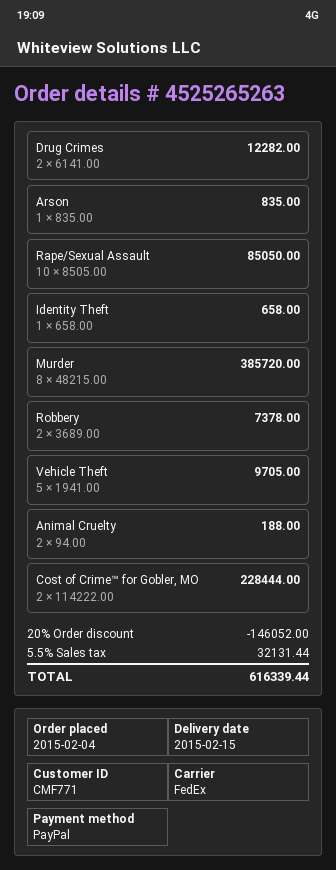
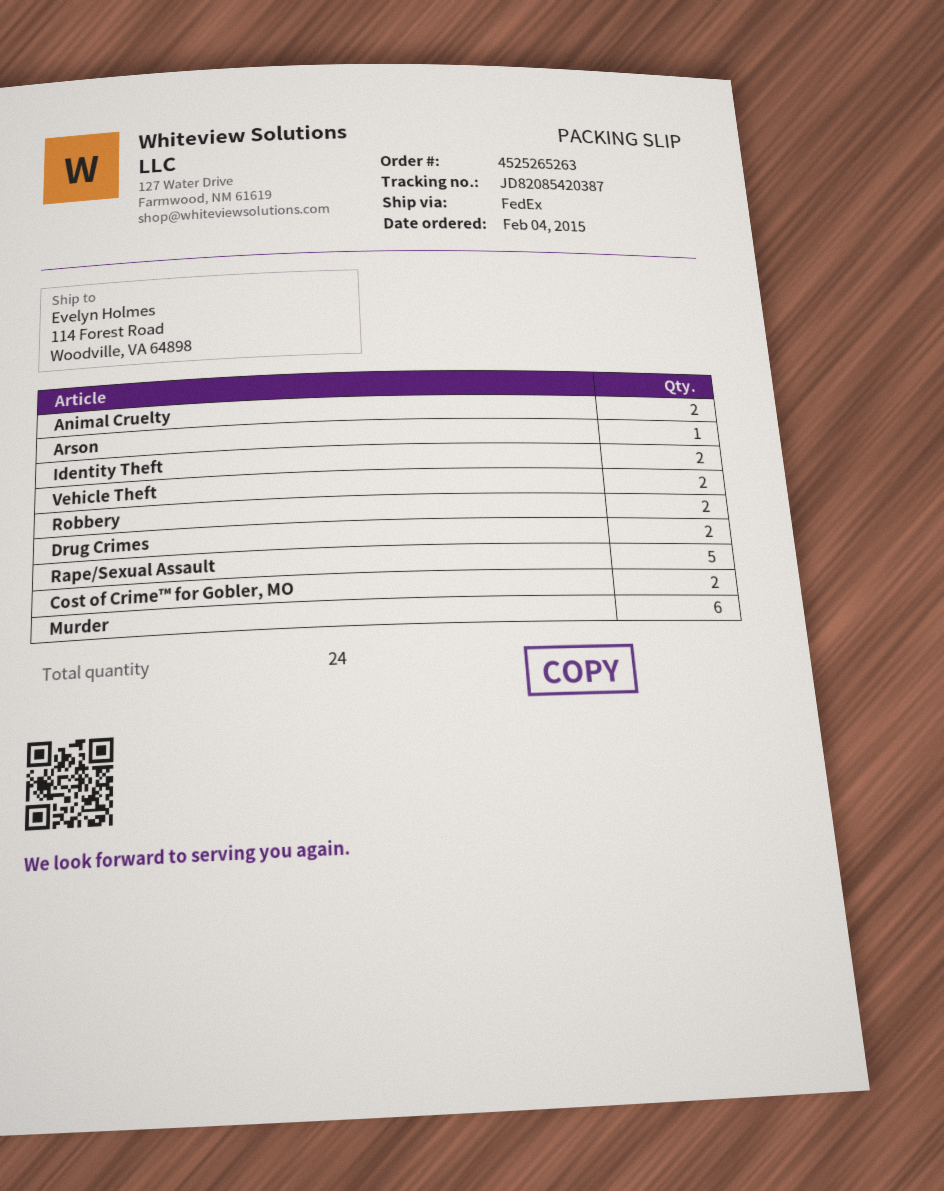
Rape/Sexual Assault: 10 -> 5
Identity Theft: 1 -> 2
Murder: 8 -> 6
Vehicle Theft: 5 -> 2

